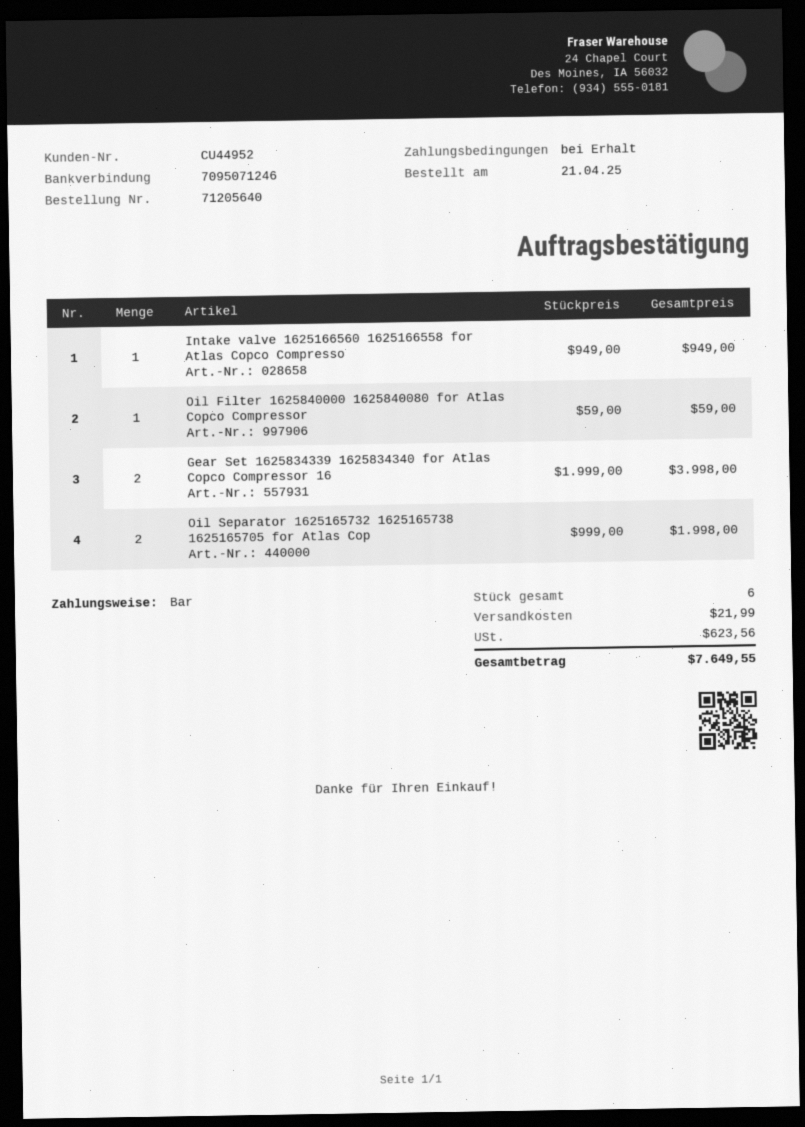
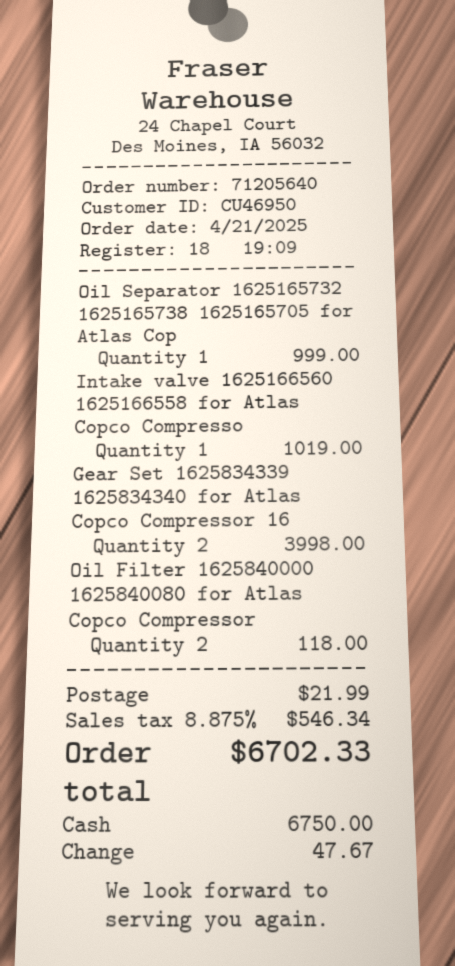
customer number: CU44952 -> CU46950
Intake valve 1625166560 1625166558 for Atlas Copco Compresso: 1 for 949.00 -> 1 for 1019.00
Oil Filter 1625840000 1625840080 for Atlas Copco Compressor: 1 for 59.00 -> 2 for 118.00
Oil Separator 1625165732 1625165738 1625165705 for Atlas Cop: 2 for 1998.00 -> 1 for 999.00
tax: 623.56 -> 546.34
total: 7649.55 -> 6702.33

